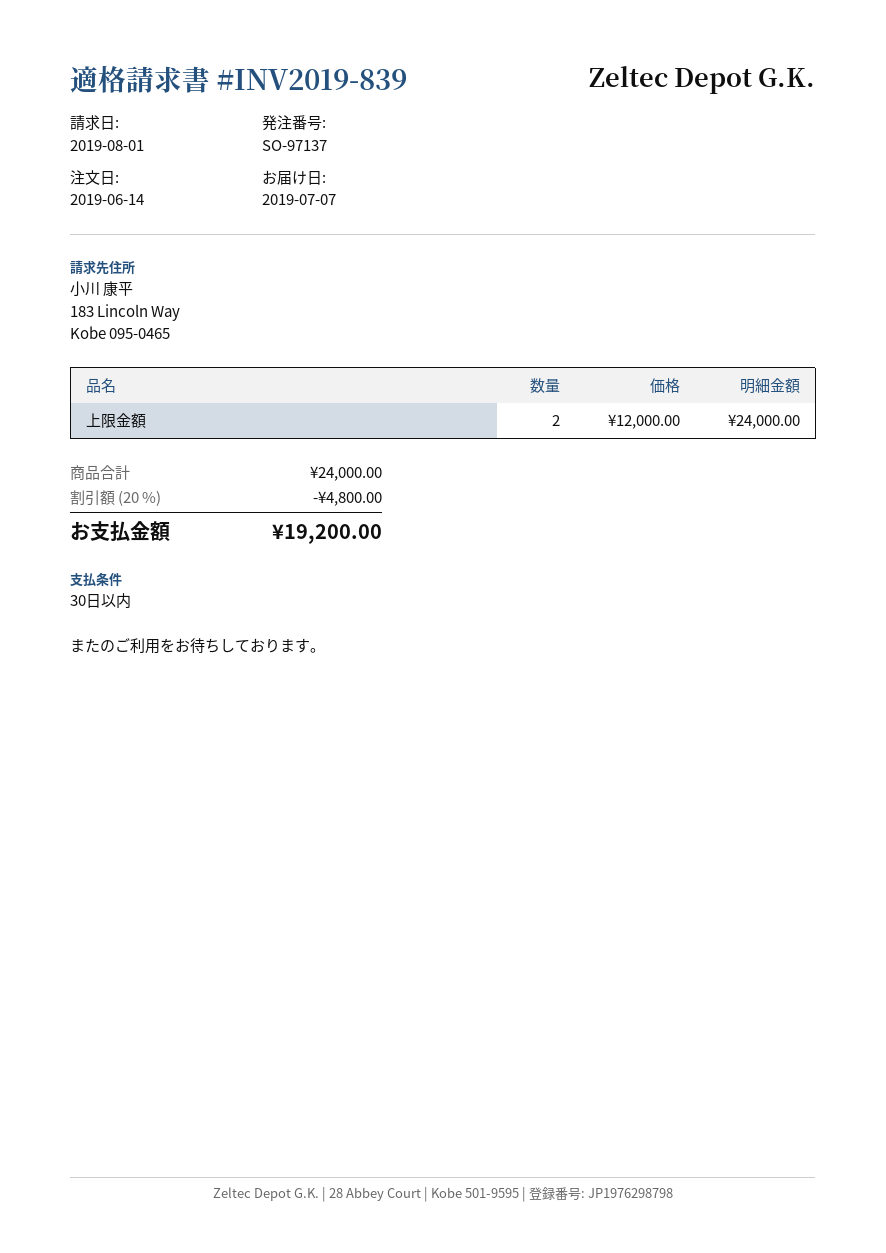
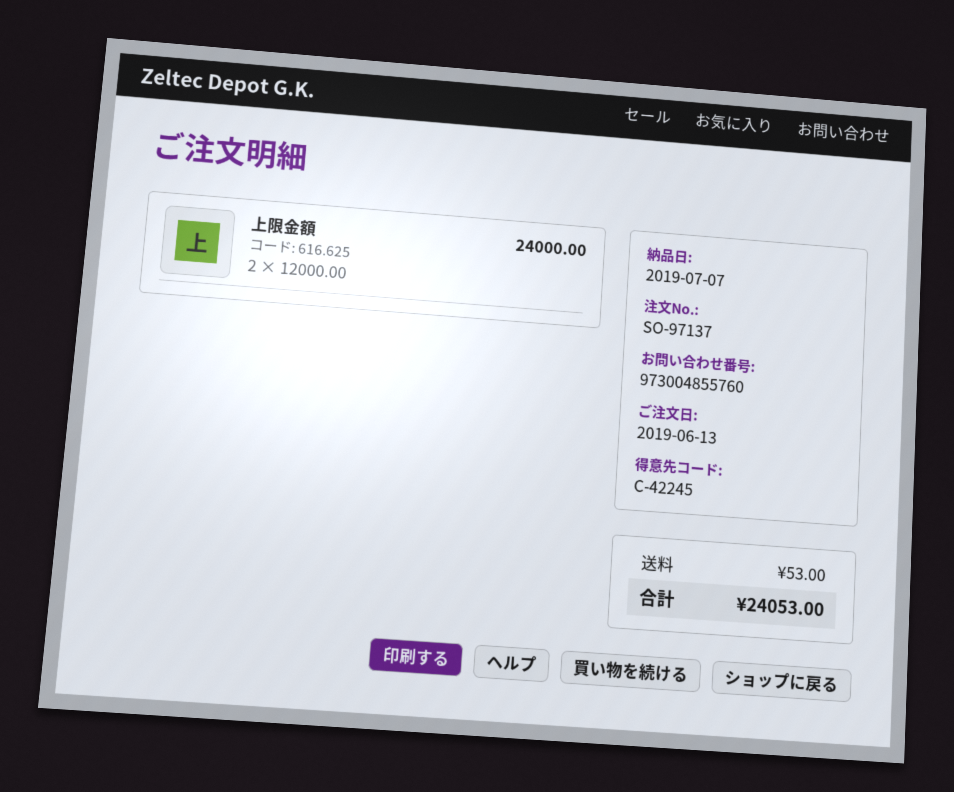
order date: 2019-06-14 -> 2019-06-13
discount: 20% = 4800.00 -> none
shipping: none -> 53.00
total: 19200.00 -> 24053.00

